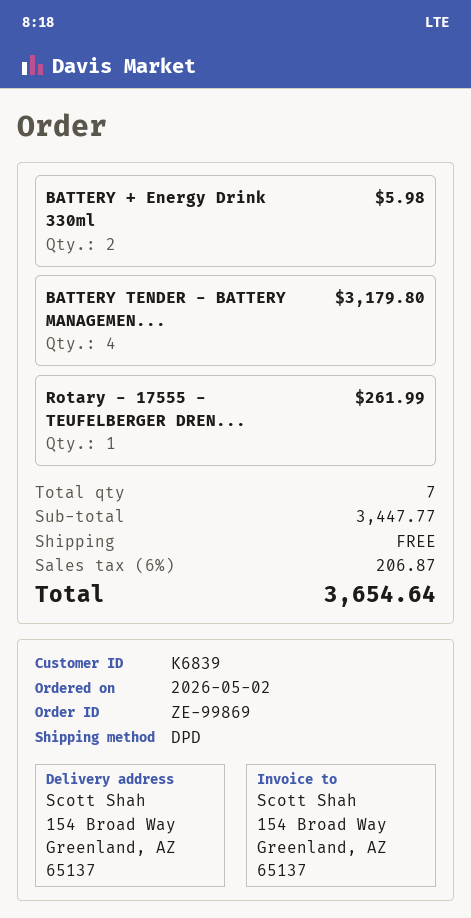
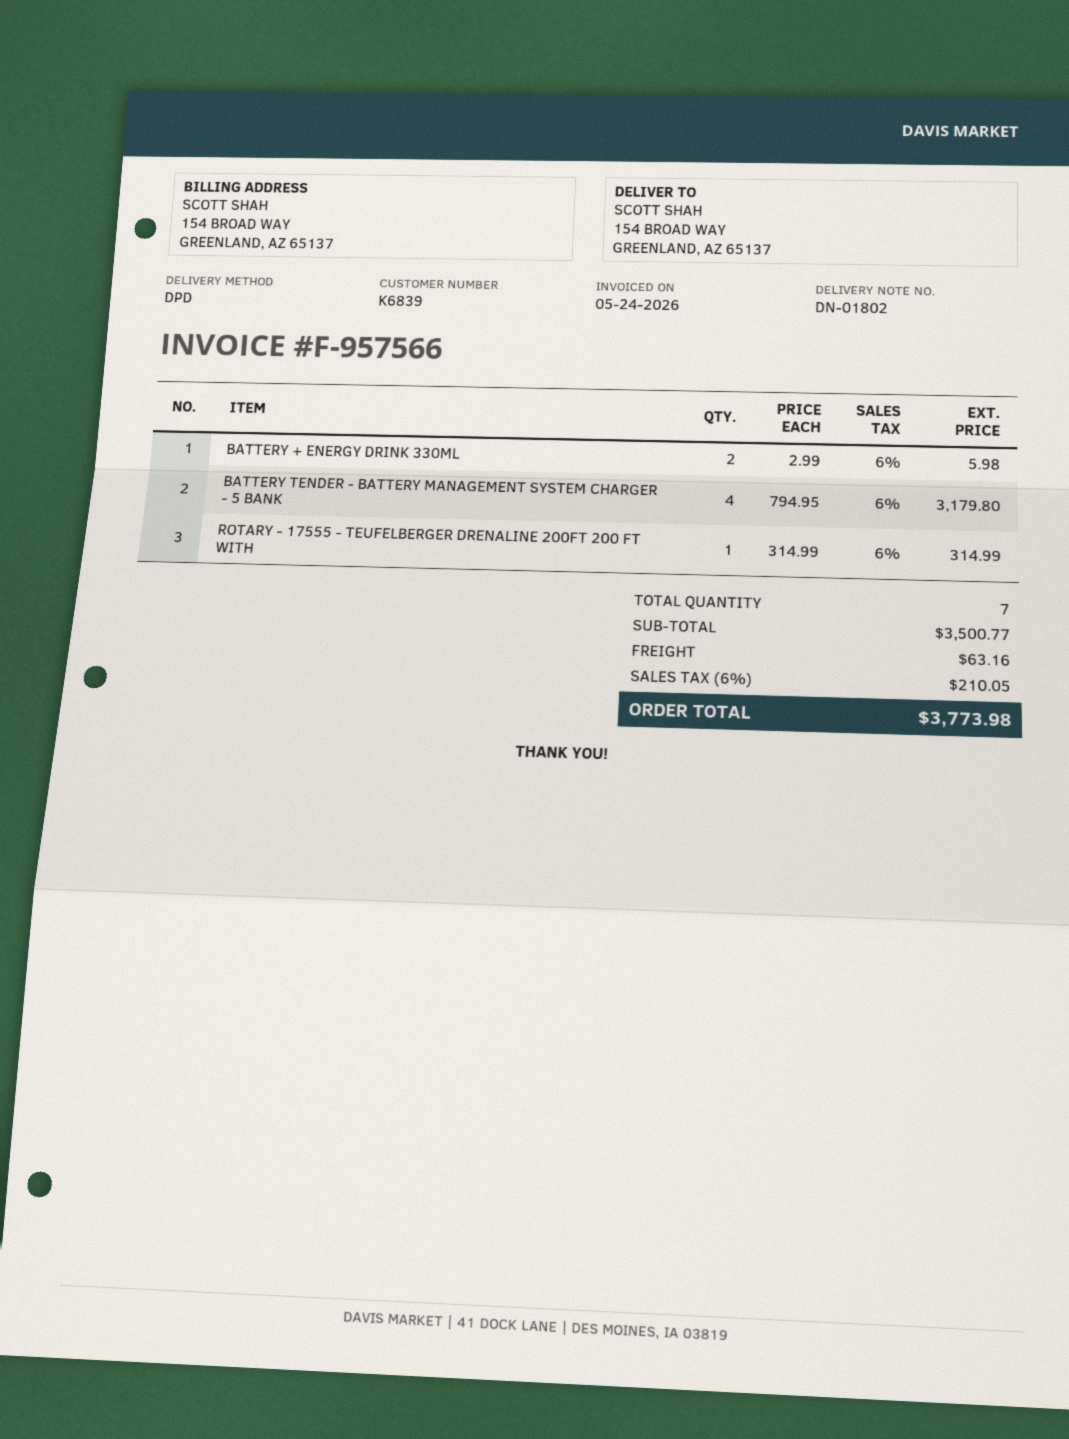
Rotary - 17555 - TEUFELBERGER DREN...: 1 for 261.99 -> 1 for 314.99
subtotal: 3447.77 -> 3500.77
shipping: 0.00 -> 63.16
tax: 6% = 206.87 -> 6% = 210.05
total: 3654.64 -> 3773.98

